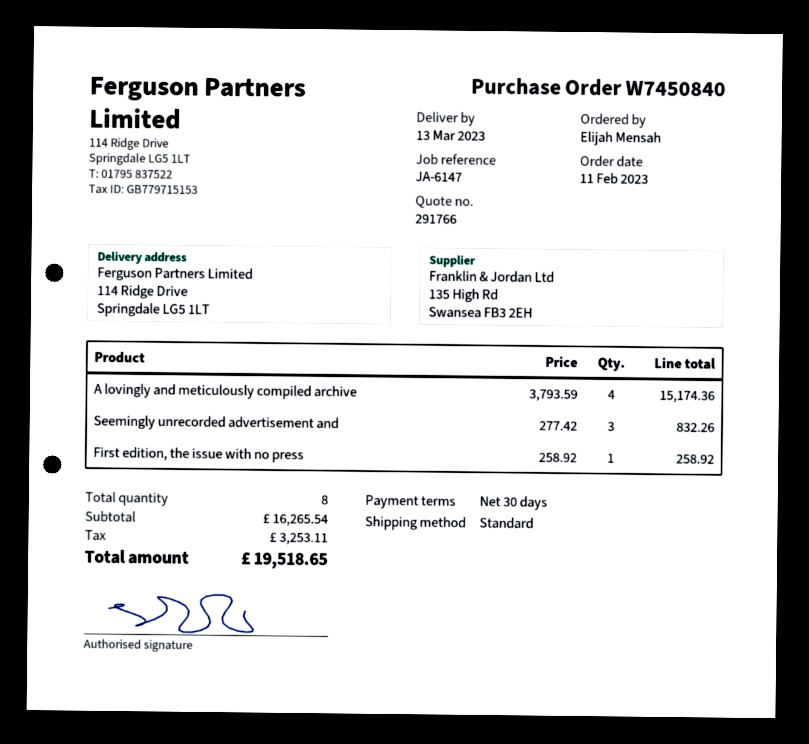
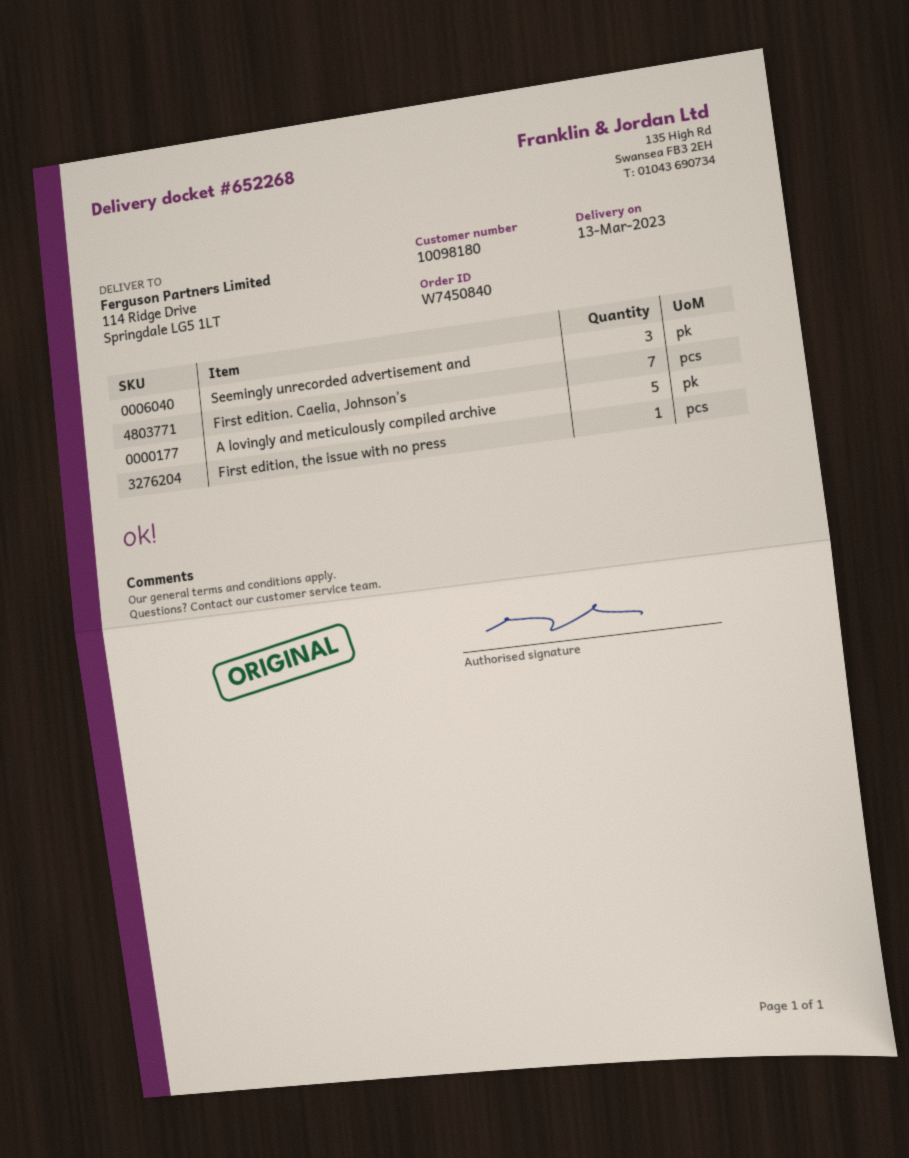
A lovingly and meticulously compiled archive: 4 -> 5
First edition. Caelia, Johnson’s: none -> 7

